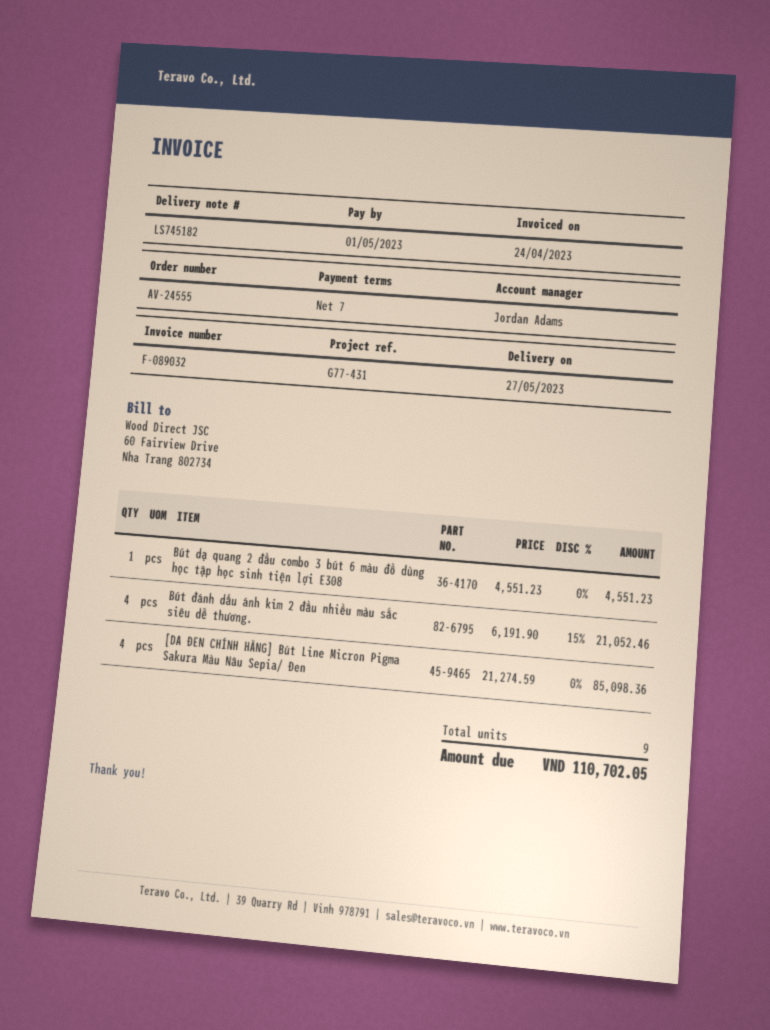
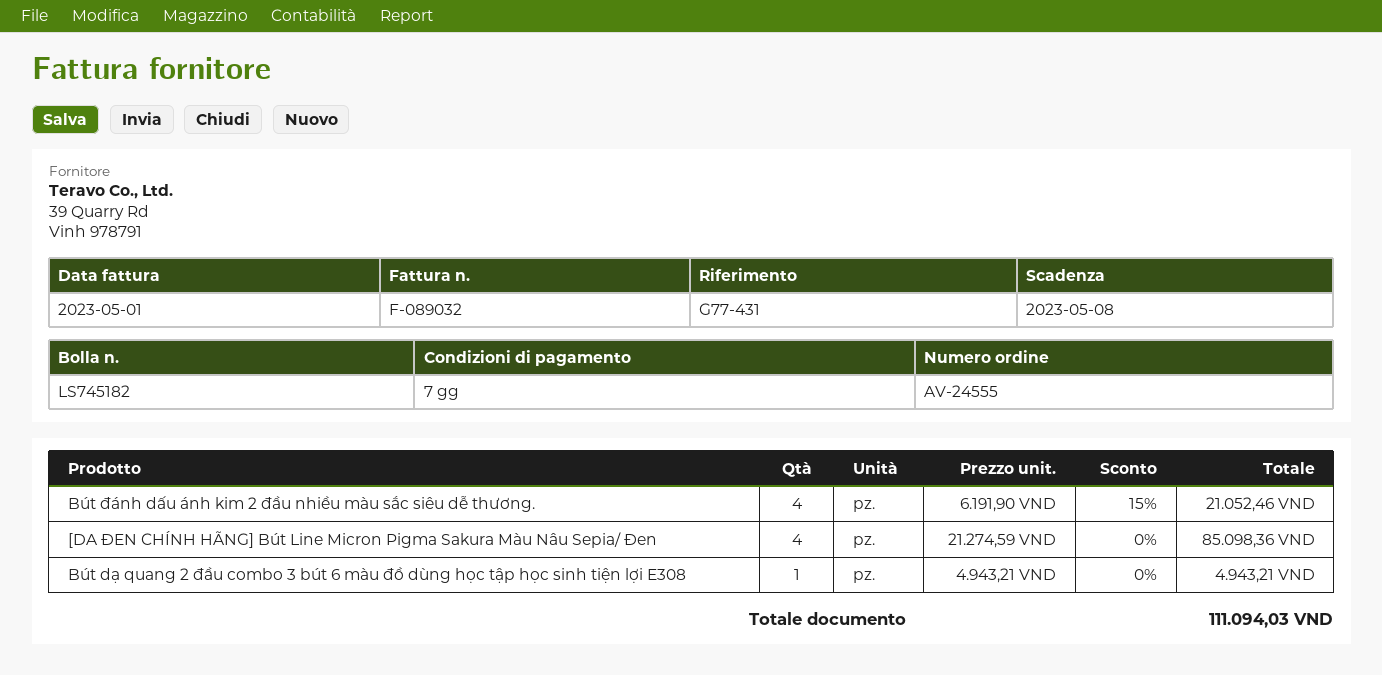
invoice date: 2023-04-24 -> 2023-05-01
due date: 2023-05-01 -> 2023-05-08
Bút dạ quang 2 đầu combo 3 bút 6 màu đồ dùng học tập học sinh tiện lợi E308: 1 x 4551.23 = 4551.23 -> 1 x 4943.21 = 4943.21
total: 110702.05 -> 111094.03

